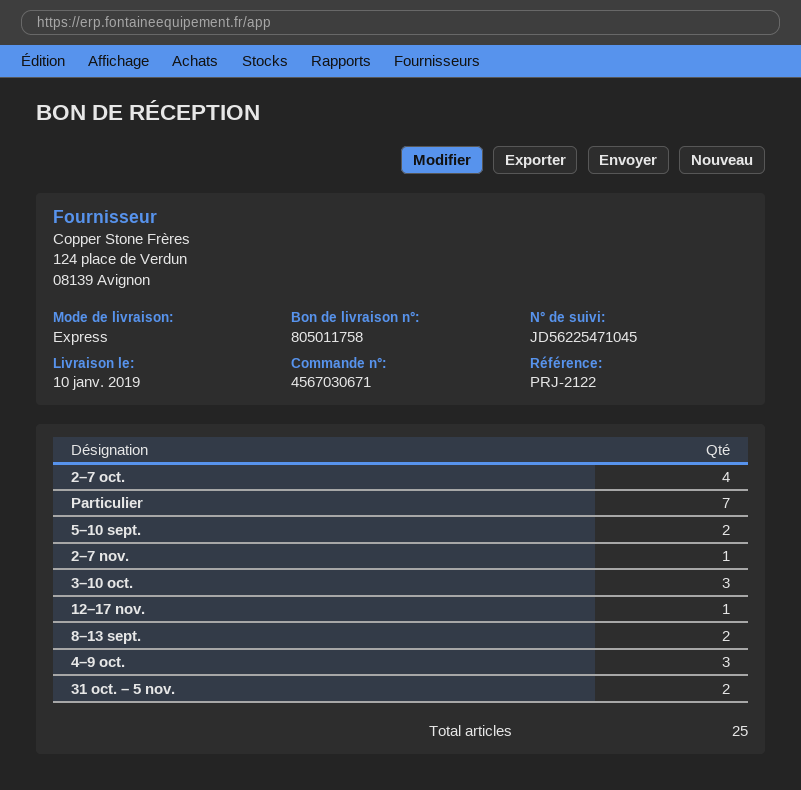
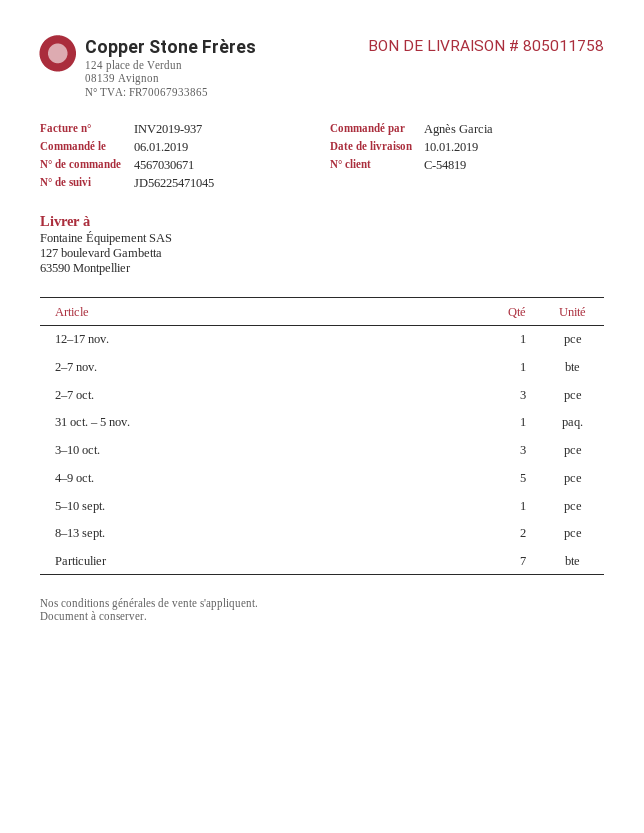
2–7 oct.: 4 -> 3
5–10 sept.: 2 -> 1
4–9 oct.: 3 -> 5
31 oct. – 5 nov.: 2 -> 1

